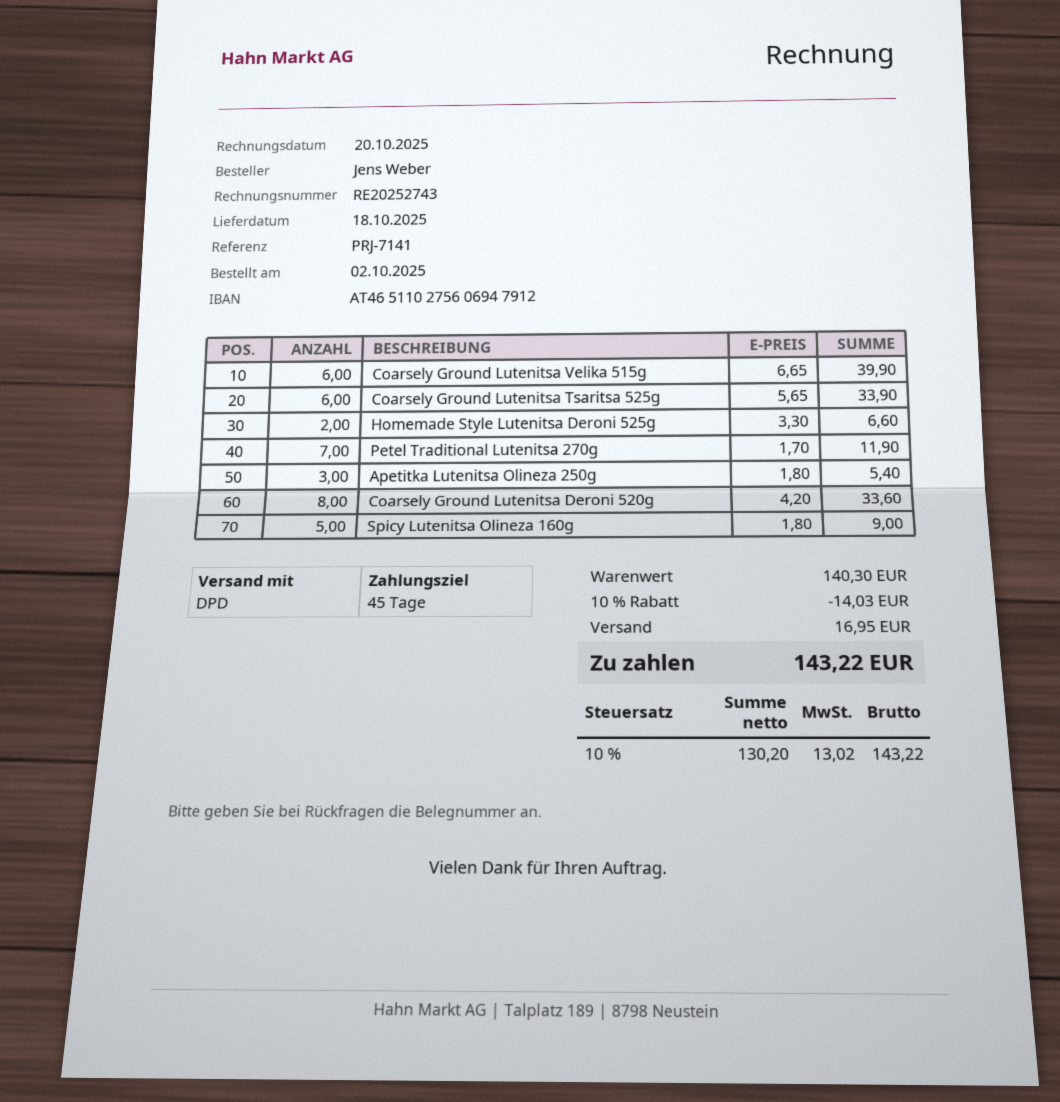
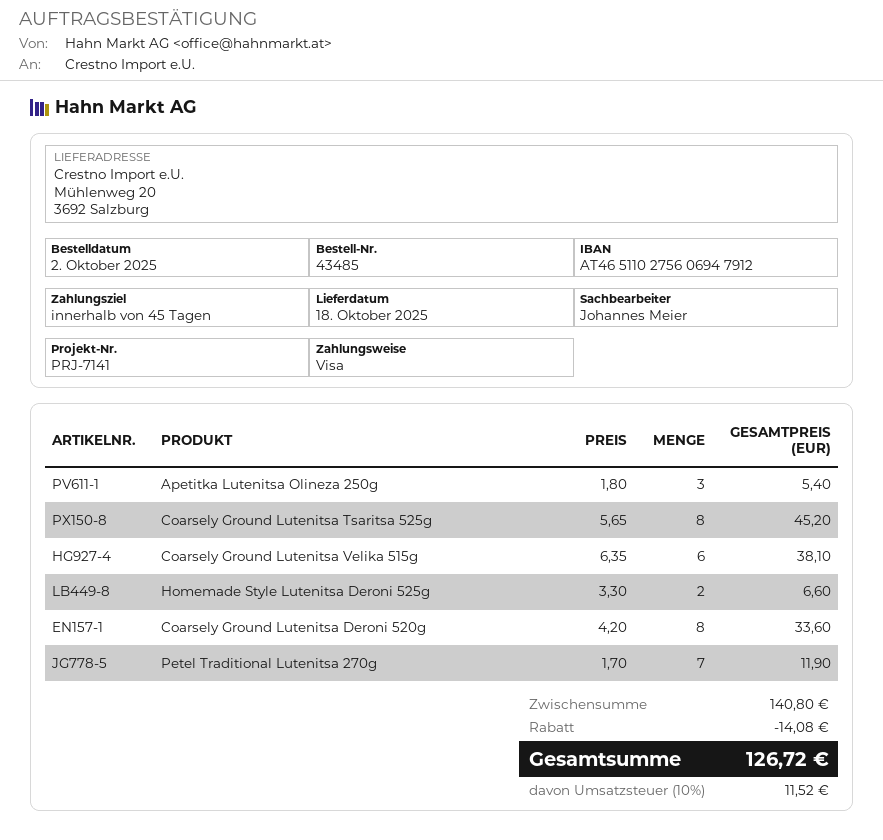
Coarsely Ground Lutenitsa Velika 515g: 6 x 6.65 = 39.90 -> 6 x 6.35 = 38.10
Coarsely Ground Lutenitsa Tsaritsa 525g: 6 x 5.65 = 33.90 -> 8 x 5.65 = 45.20
Spicy Lutenitsa Olineza 160g: 5 x 1.80 = 9.00 -> none
subtotal: 140.30 -> 140.80
discount: 14.03 -> 14.08
shipping: 16.95 -> none
tax: 10% = 13.02 -> 10% = 11.52
total: 143.22 -> 126.72

